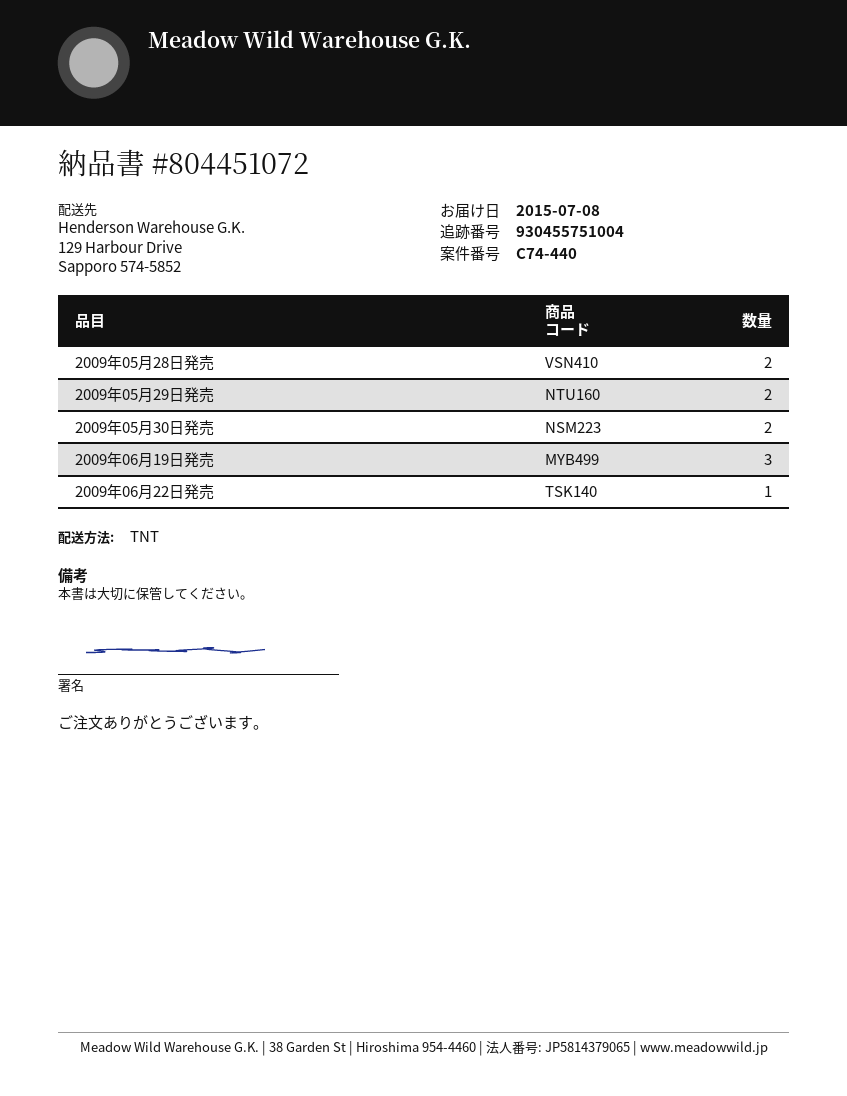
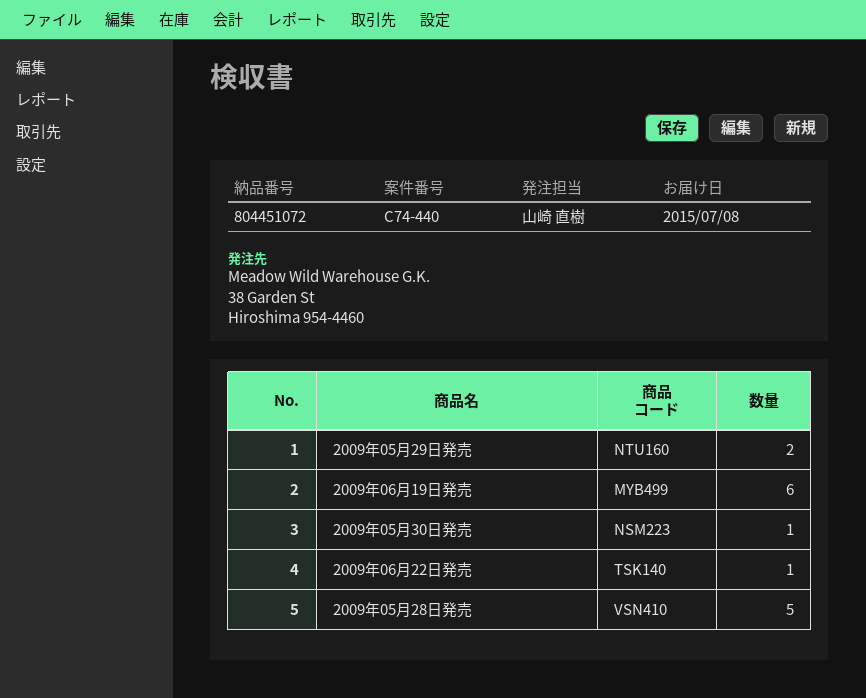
2009年05月28日発売: 2 -> 5
2009年05月30日発売: 2 -> 1
2009年06月19日発売: 3 -> 6

